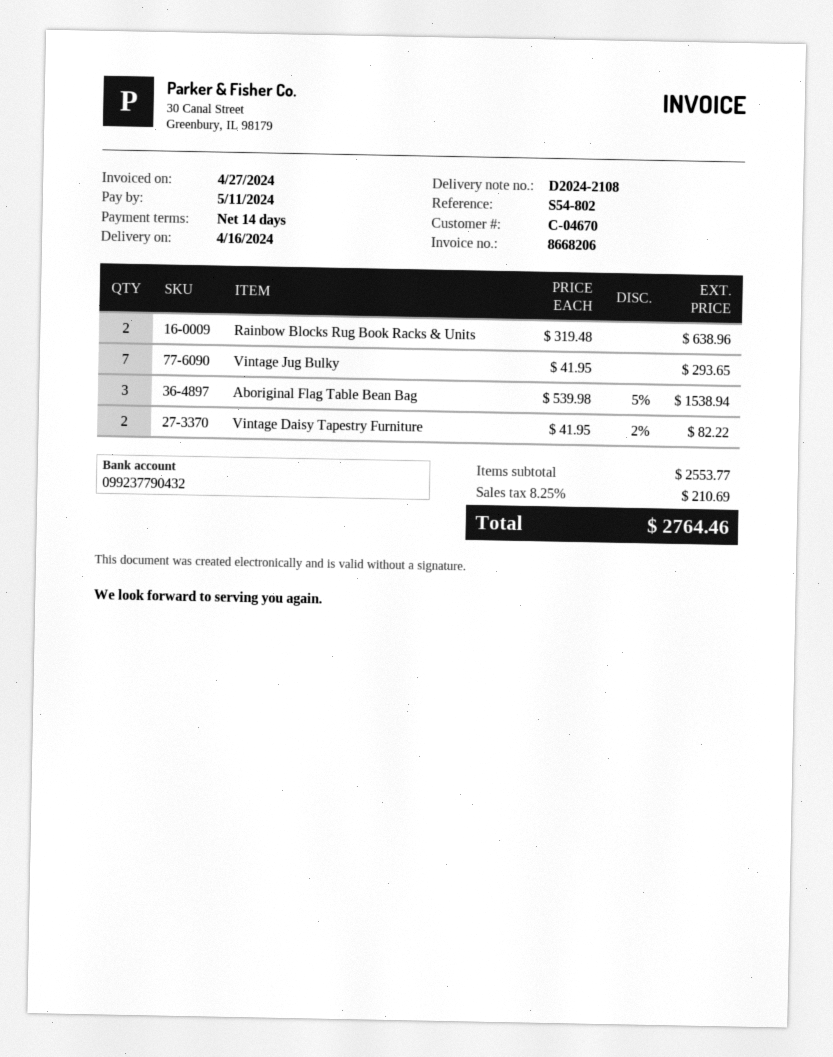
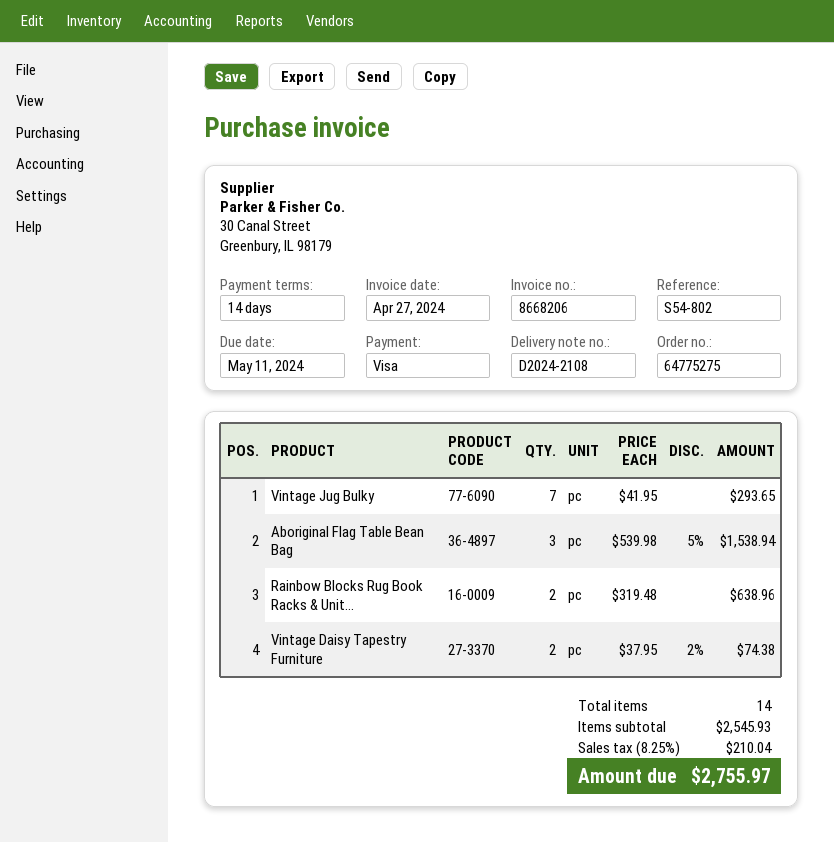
Vintage Daisy Tapestry Furniture: 2 x 41.95 - 2% = 82.22 -> 2 x 37.95 - 2% = 74.38
subtotal: 2553.77 -> 2545.93
tax: 8.25% = 210.69 -> 8.25% = 210.04
total: 2764.46 -> 2755.97

